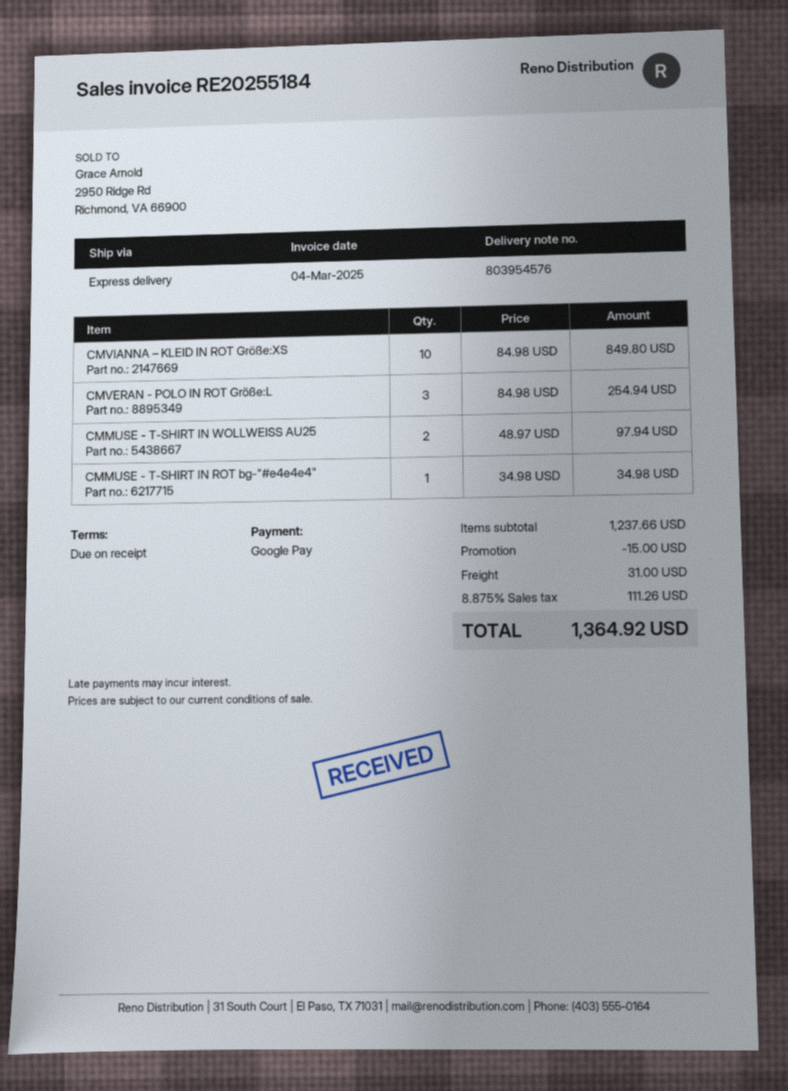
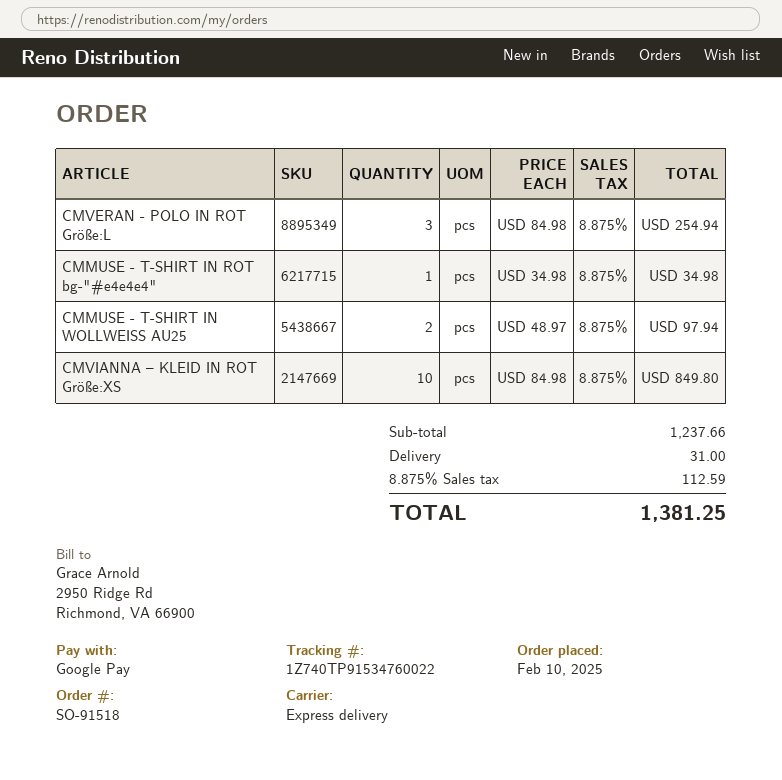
discount: 15.00 -> none
tax: 8.875% = 111.26 -> 8.875% = 112.59
total: 1364.92 -> 1381.25

